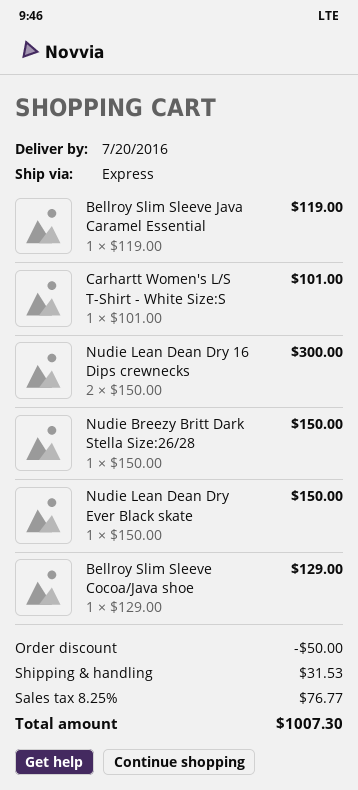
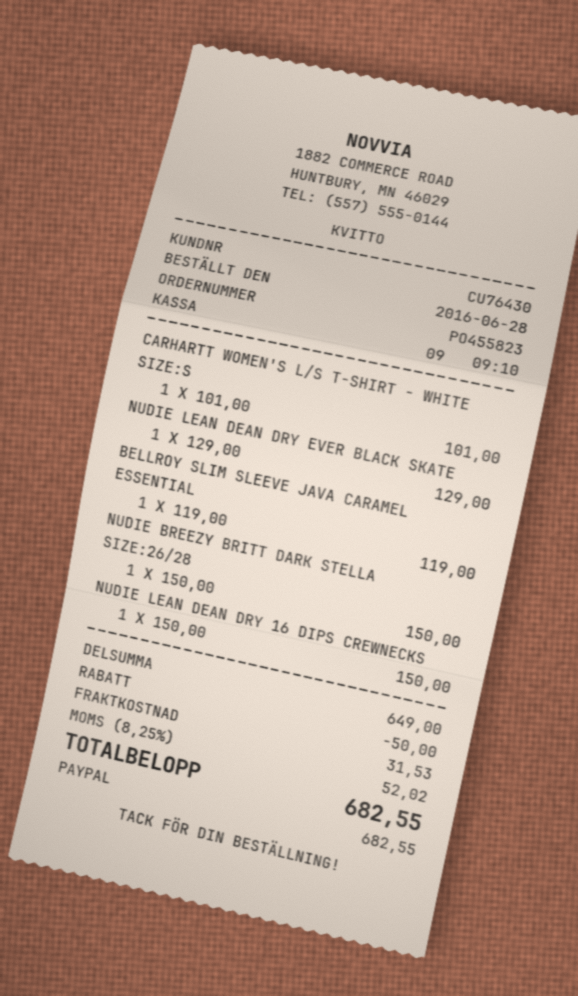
Nudie Lean Dean Dry 16 Dips crewnecks: 2 x 150.00 = 300.00 -> 1 x 150.00 = 150.00
Nudie Lean Dean Dry Ever Black skate: 1 x 150.00 = 150.00 -> 1 x 129.00 = 129.00
Bellroy Slim Sleeve Cocoa/Java shoe: 1 x 129.00 = 129.00 -> none
tax: 8.25% = 76.77 -> 8.25% = 52.02
total: 1007.30 -> 682.55

